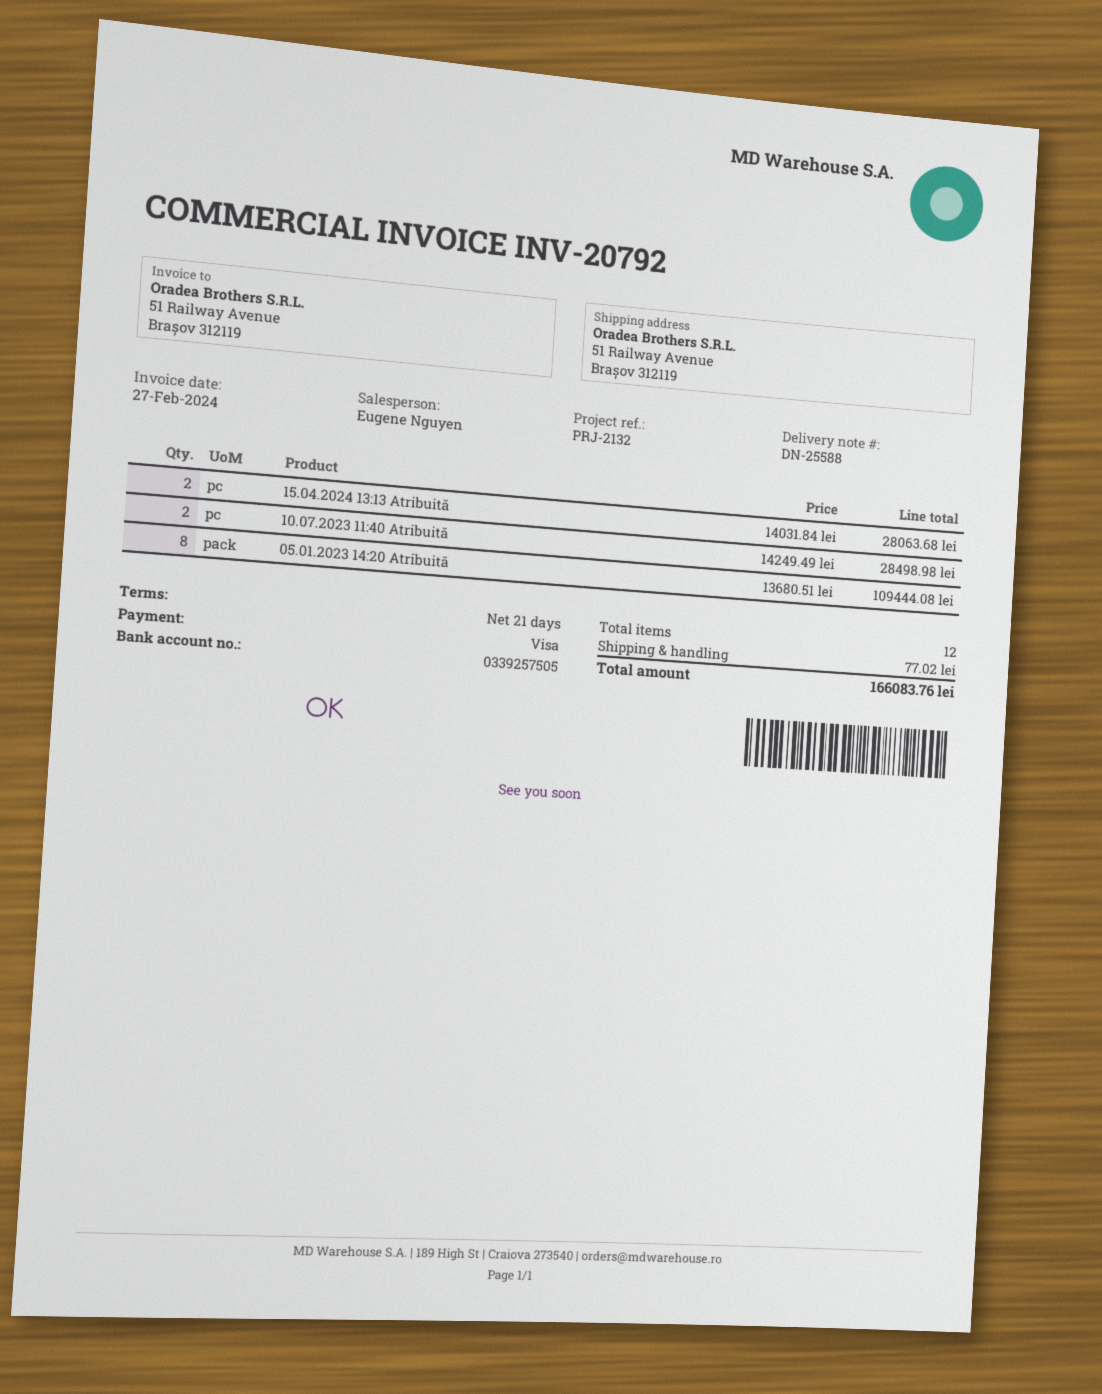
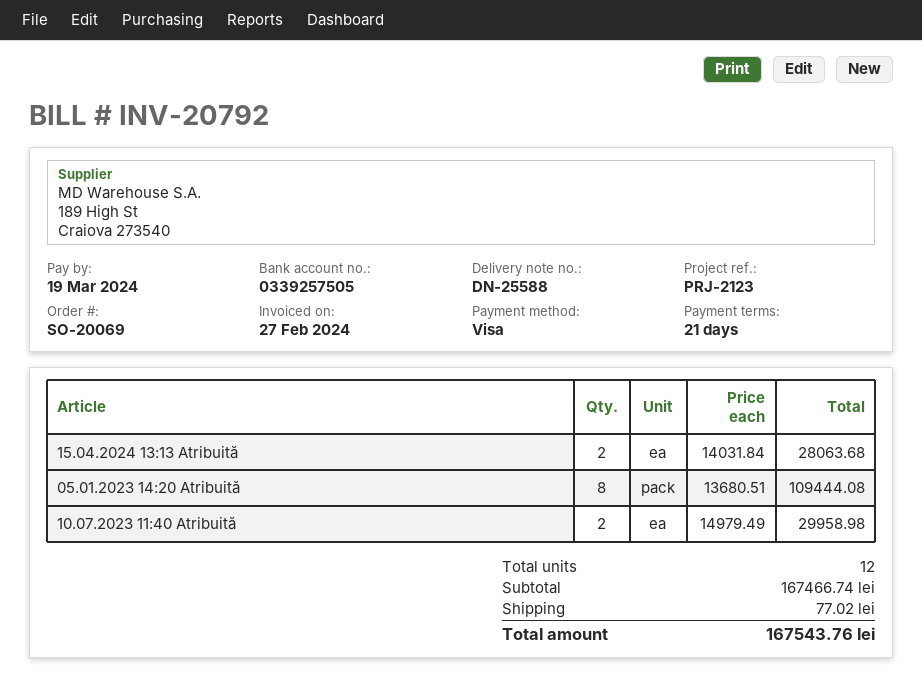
reference: PRJ-2132 -> PRJ-2123
10.07.2023 11:40 Atribuită: 2 x 14249.49 = 28498.98 -> 2 x 14979.49 = 29958.98
total: 166083.76 -> 167543.76

